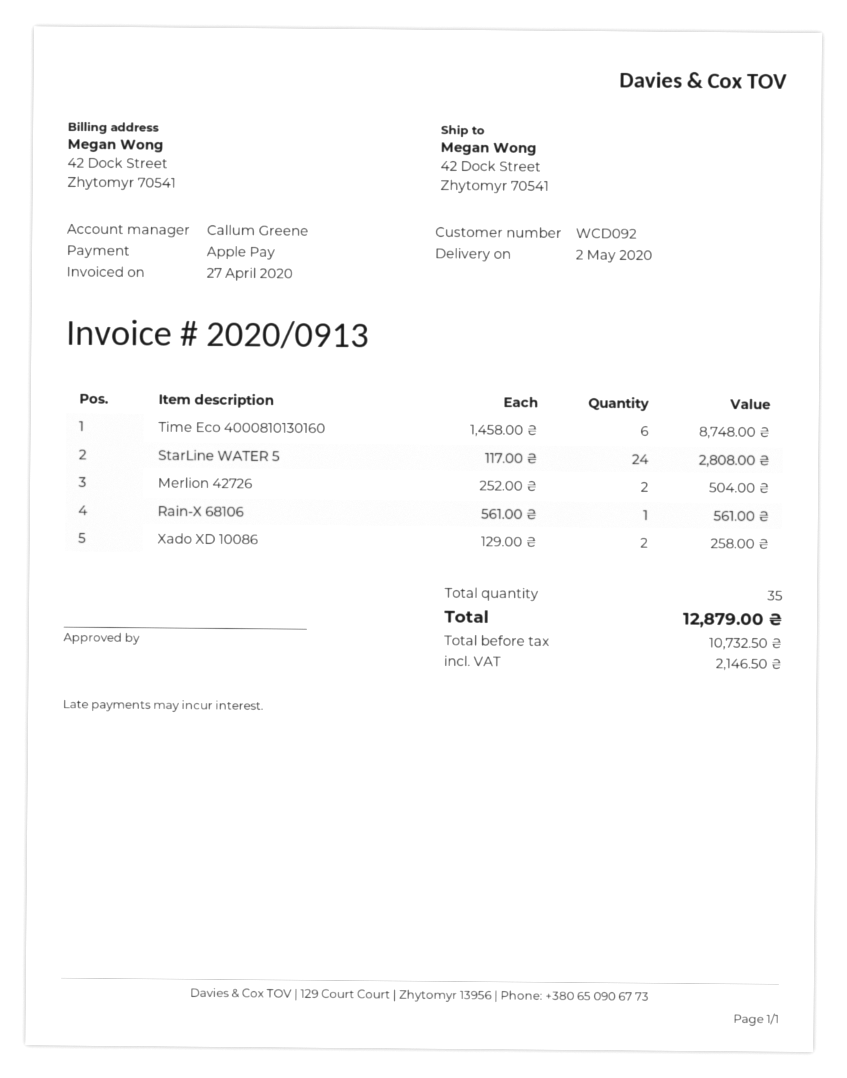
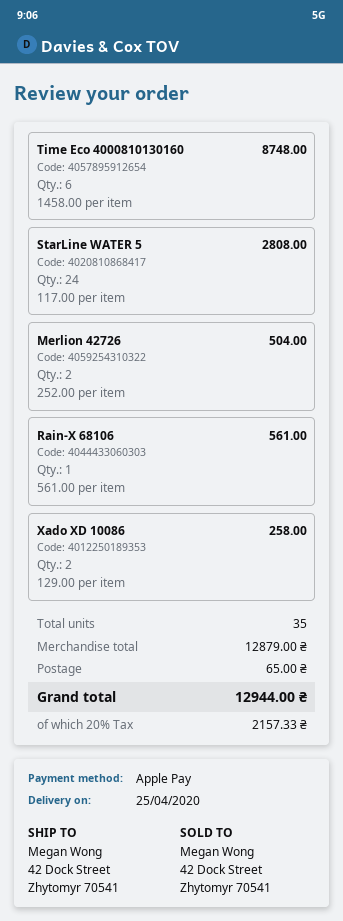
delivery date: 2020-05-02 -> 2020-04-25
shipping: none -> 65.00
tax: 2146.50 -> 2157.33
total: 12879.00 -> 12944.00

